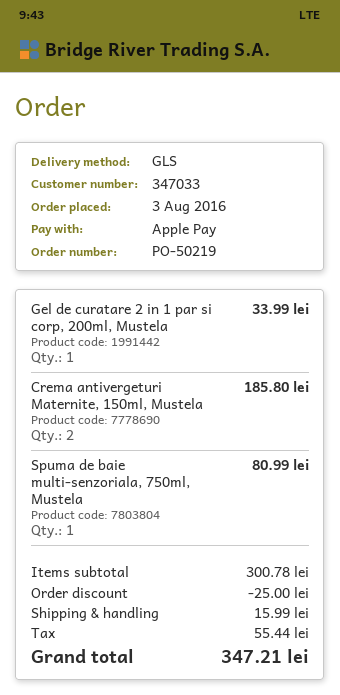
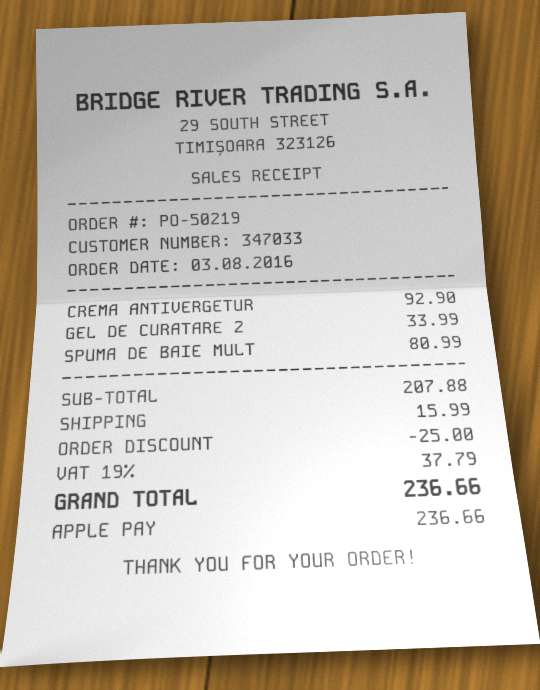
Crema antivergeturi Maternite, 150ml, Mustela: 2 for 185.80 -> 1 for 92.90
subtotal: 300.78 -> 207.88
tax: 55.44 -> 37.79
total: 347.21 -> 236.66

